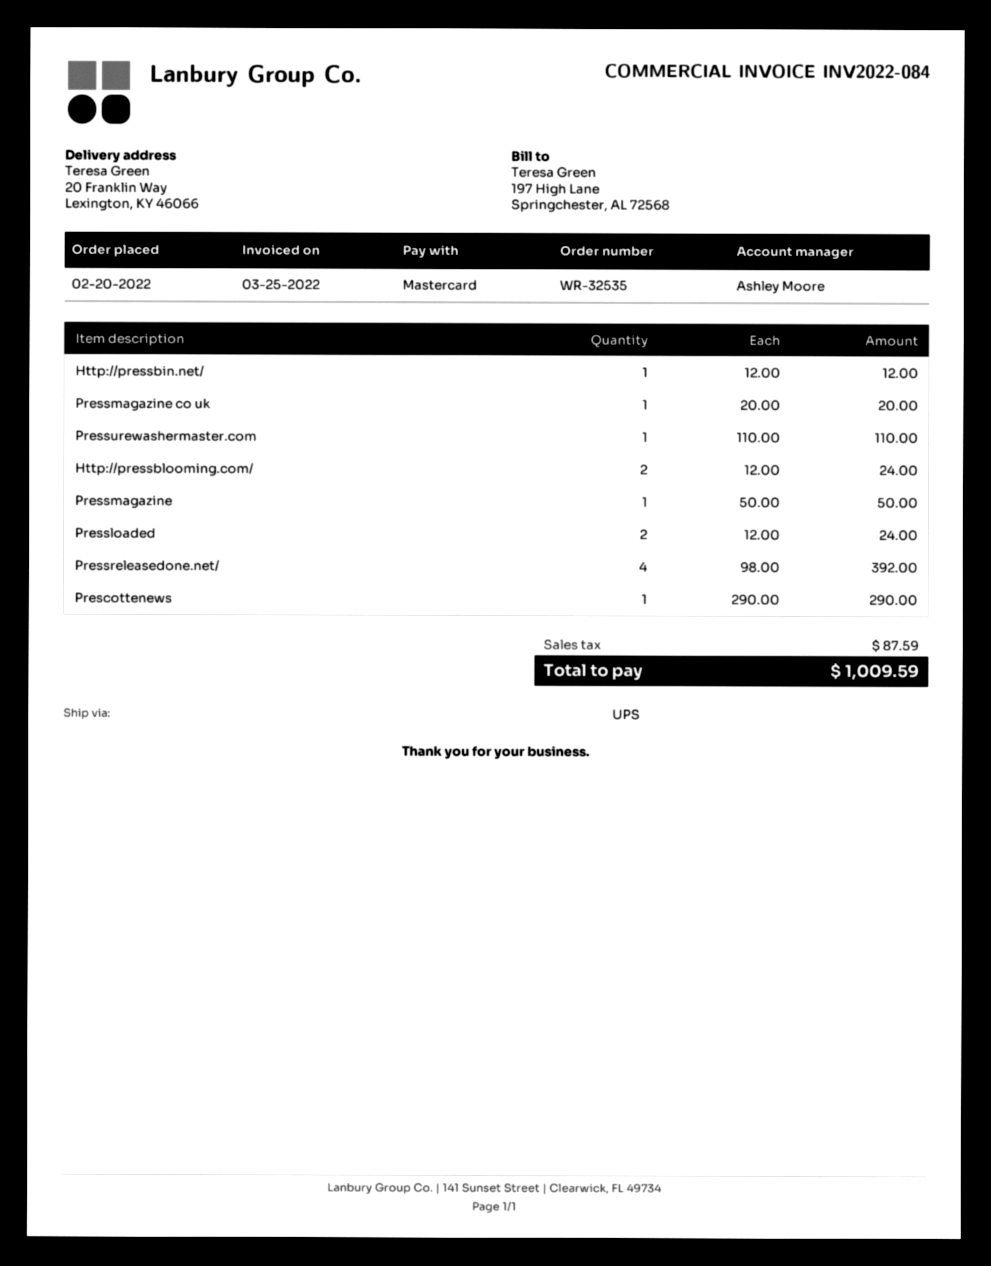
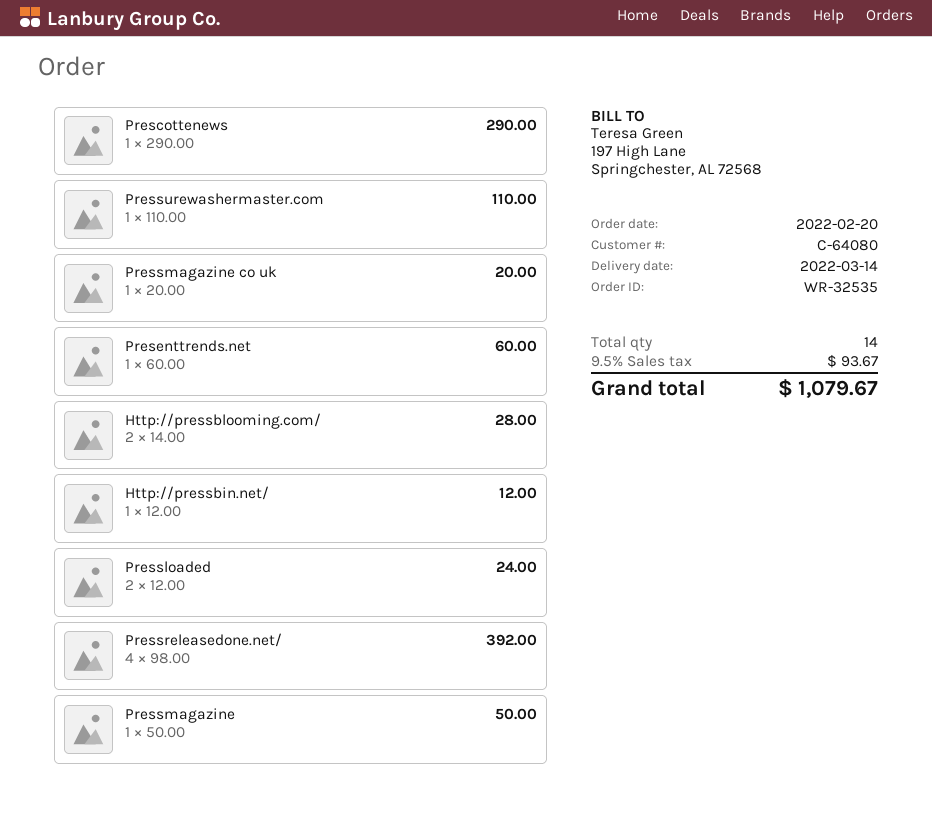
Http://pressblooming.com/: 2 x 12.00 = 24.00 -> 2 x 14.00 = 28.00
Presenttrends.net: none -> 1 x 60.00 = 60.00
tax: 87.59 -> 93.67
total: 1009.59 -> 1079.67

